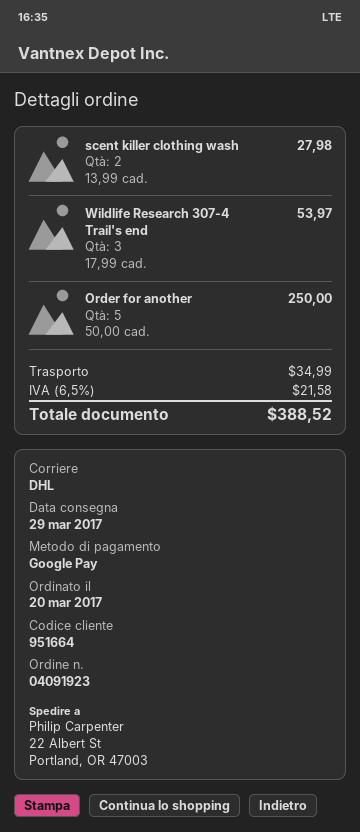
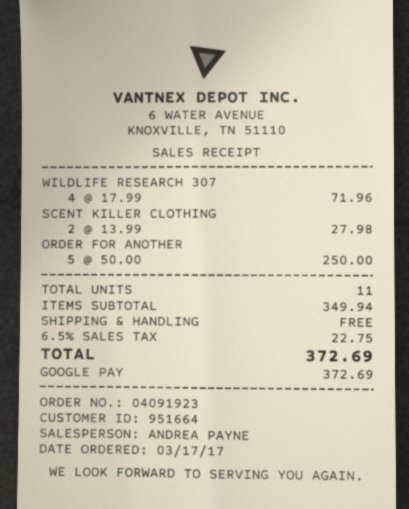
order date: 2017-03-20 -> 2017-03-17
Wildlife Research 307-4 Trail's end: 3 x 17.99 = 53.97 -> 4 x 17.99 = 71.96
shipping: 34.99 -> 0.00
tax: 6.5% = 21.58 -> 6.5% = 22.75
total: 388.52 -> 372.69

